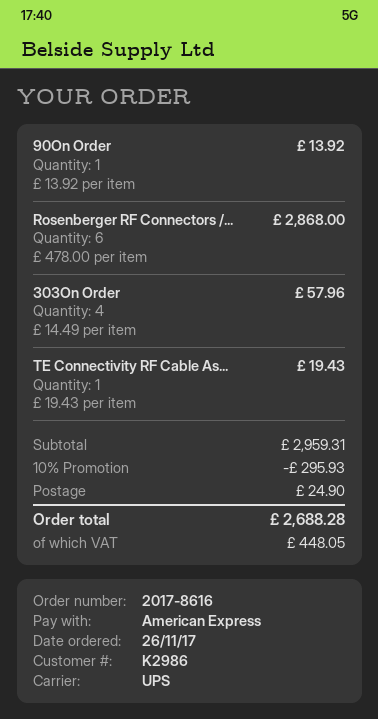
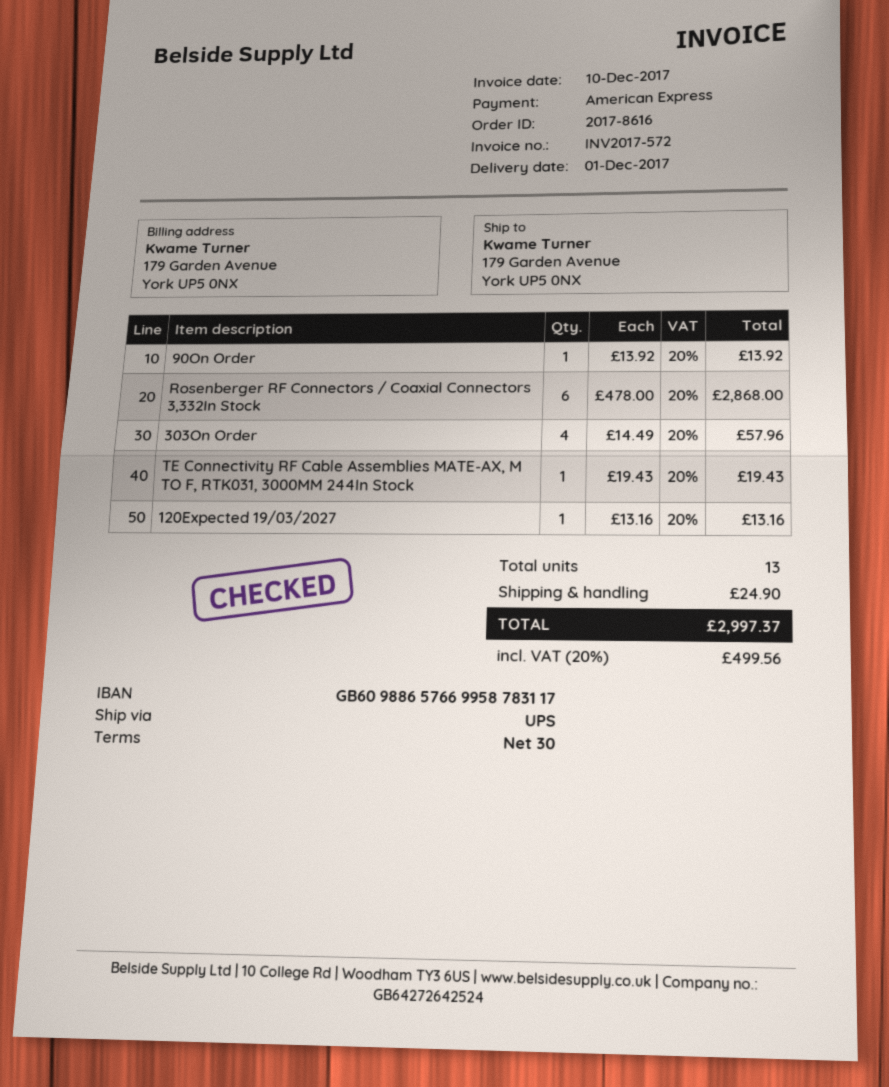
120Expected 19/03/2027: none -> 1 x 13.16 = 13.16
discount: 10% = 295.93 -> none
tax: 448.05 -> 499.56
total: 2688.28 -> 2997.37

